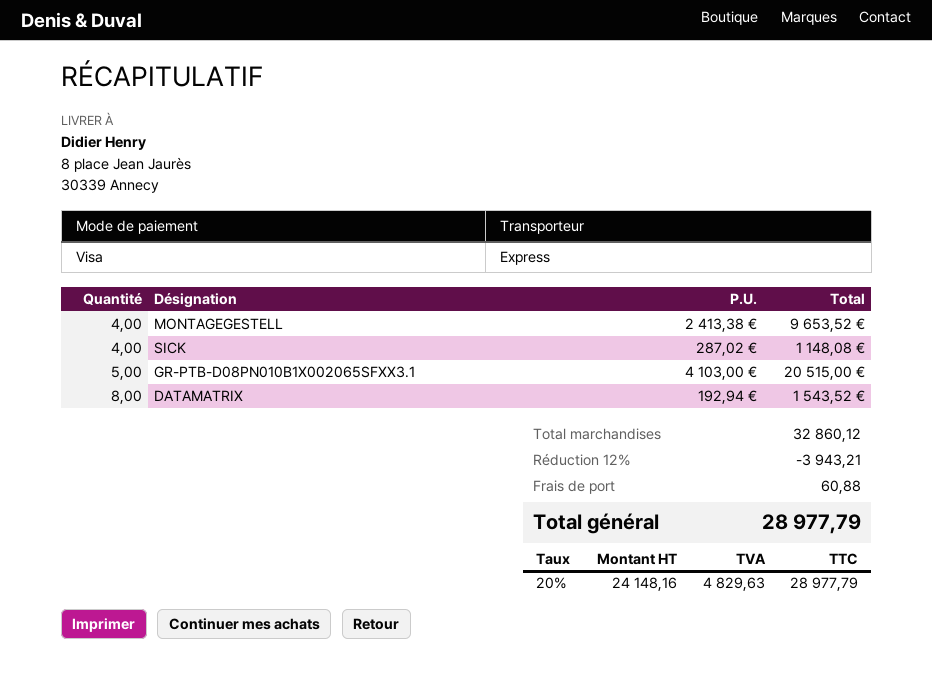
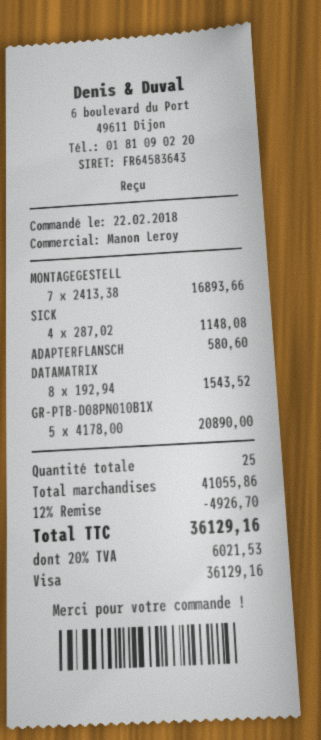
MONTAGEGESTELL: 4 x 2413.38 = 9653.52 -> 7 x 2413.38 = 16893.66
GR-PTB-D08PN010B1X002065SFXX3.1: 5 x 4103.00 = 20515.00 -> 5 x 4178.00 = 20890.00
ADAPTERFLANSCH: none -> 1 x 580.60 = 580.60
subtotal: 32860.12 -> 41055.86
discount: 12% = 3943.21 -> 12% = 4926.70
shipping: 60.88 -> none
tax: 20% = 4829.63 -> 20% = 6021.53
total: 28977.79 -> 36129.16

